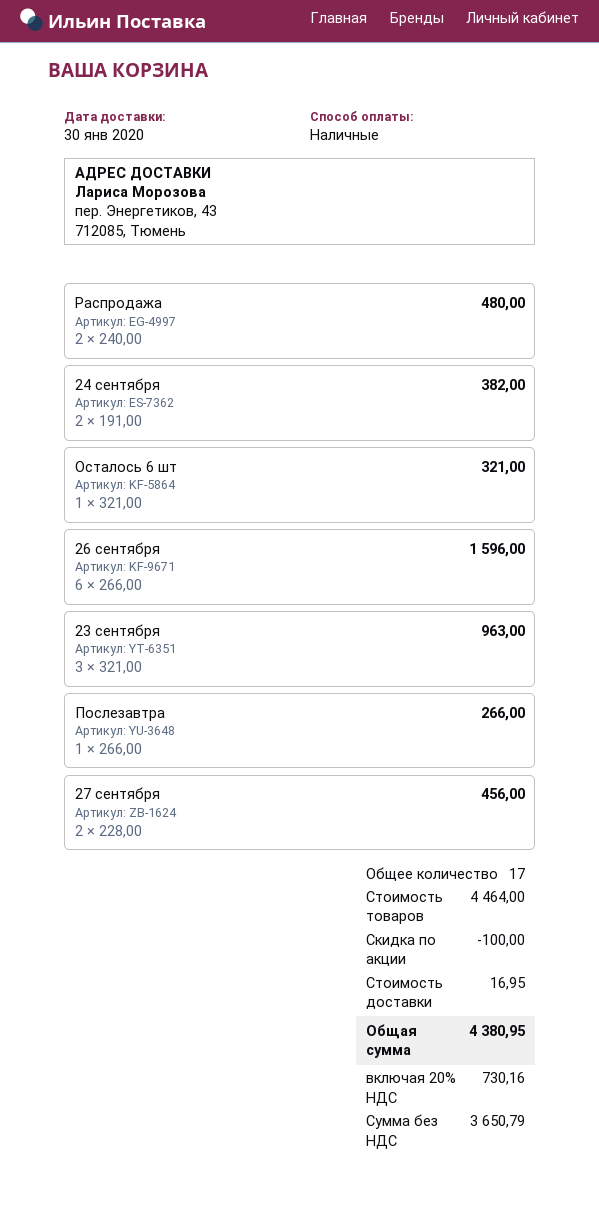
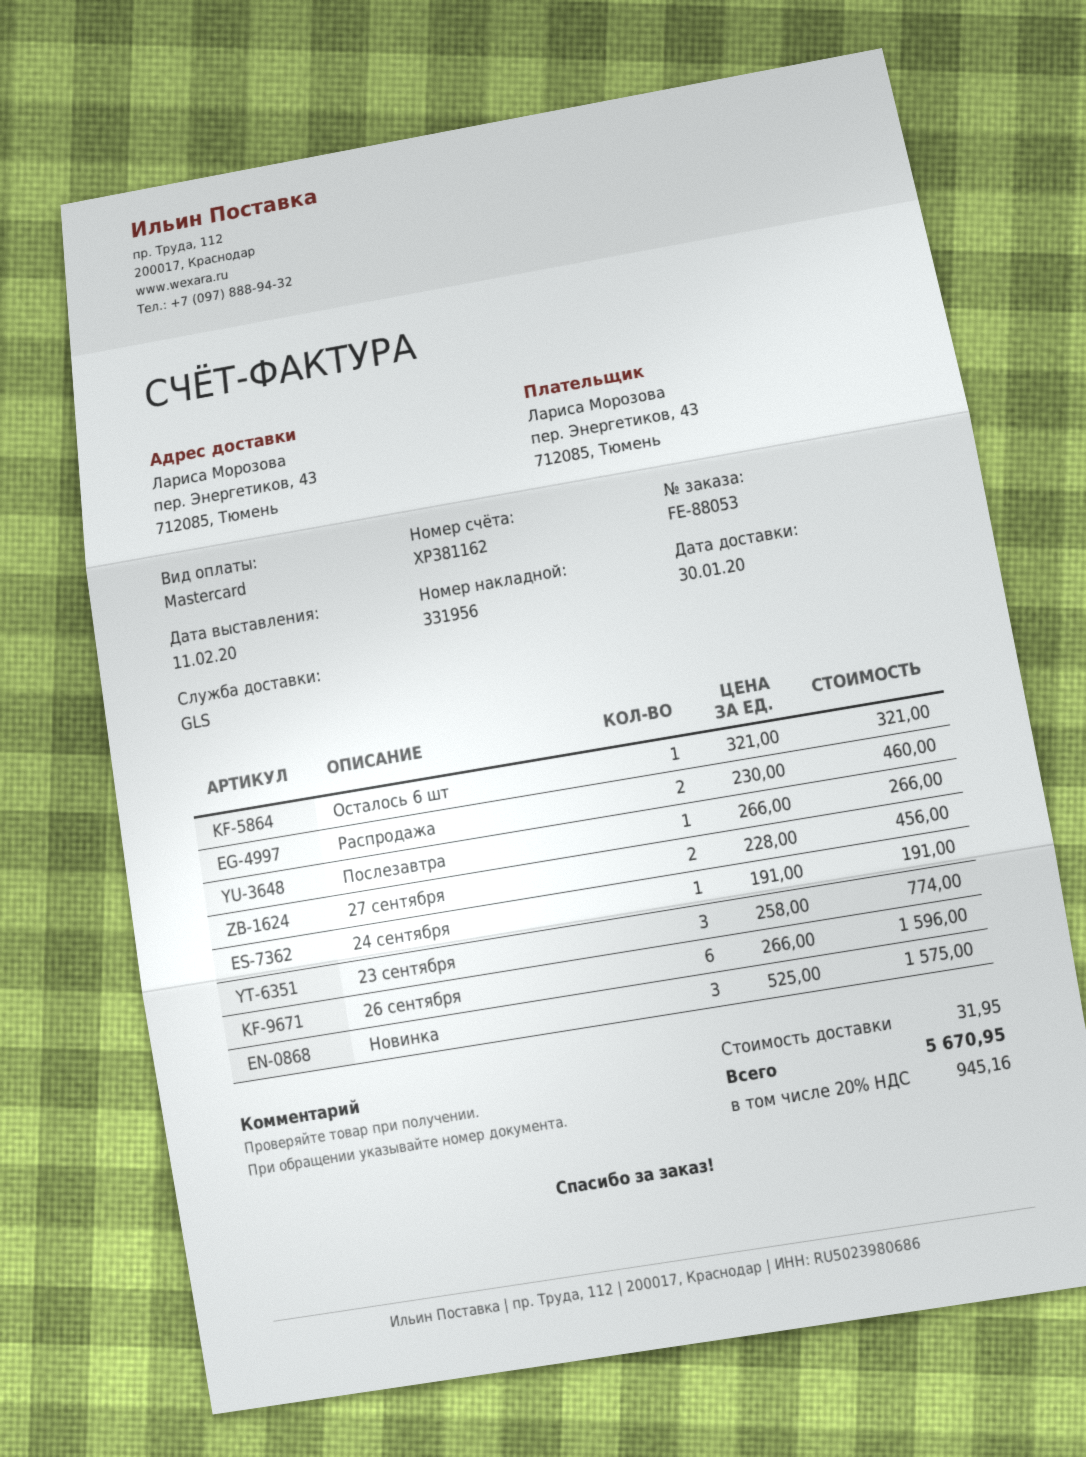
payment method: cash -> Mastercard
Распродажа: 2 x 240.00 = 480.00 -> 2 x 230.00 = 460.00
24 сентября: 2 x 191.00 = 382.00 -> 1 x 191.00 = 191.00
23 сентября: 3 x 321.00 = 963.00 -> 3 x 258.00 = 774.00
Новинка: none -> 3 x 525.00 = 1575.00
discount: 100.00 -> none
shipping: 16.95 -> 31.95
tax: 20% = 730.16 -> 20% = 945.16
total: 4380.95 -> 5670.95

